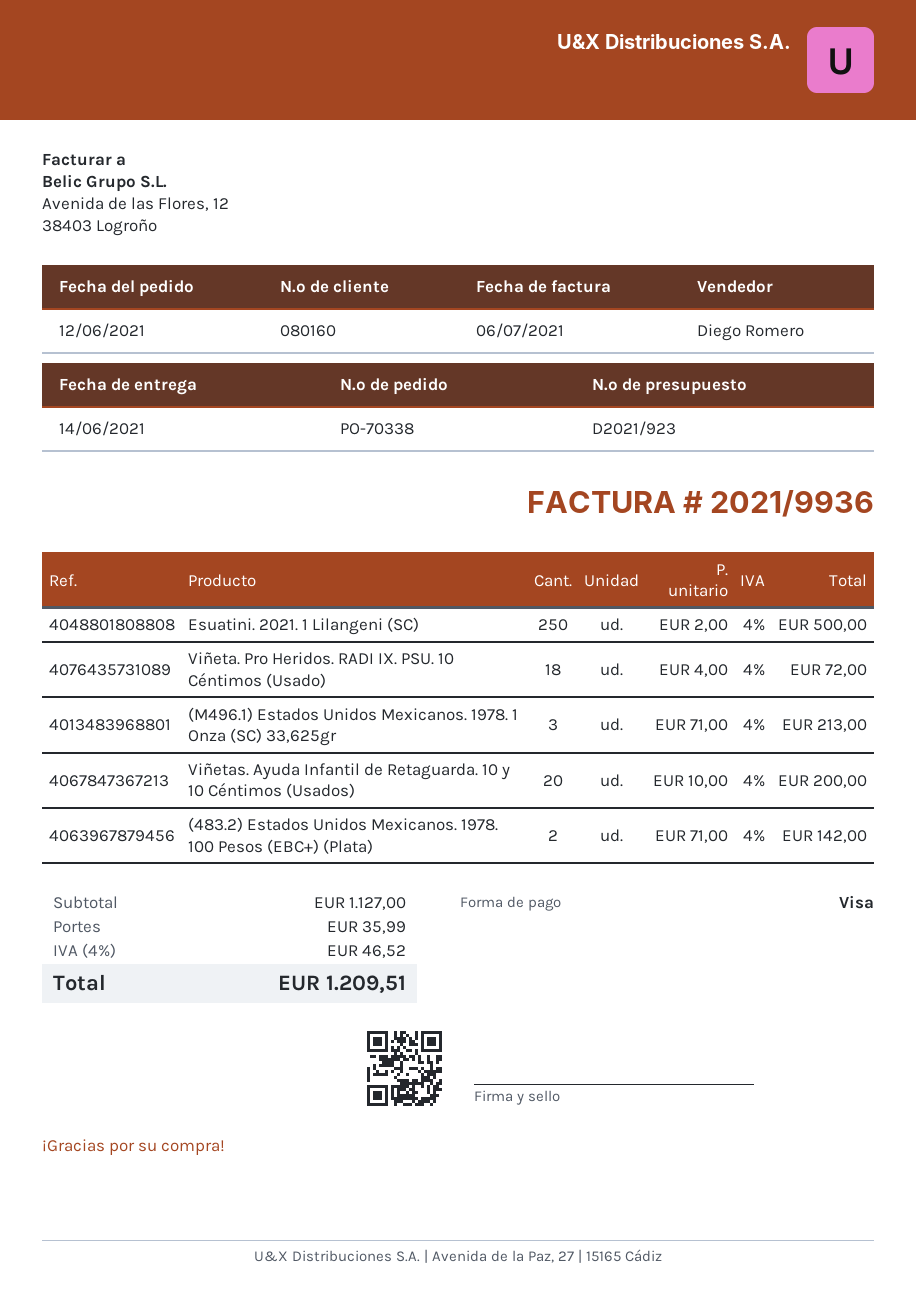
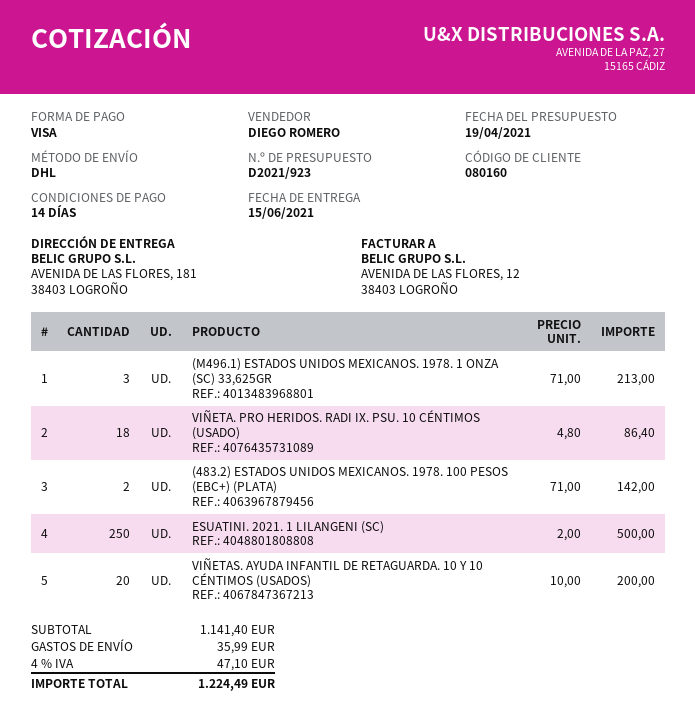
delivery date: 2021-06-14 -> 2021-06-15
Viñeta. Pro Heridos. RADI IX. PSU. 10 Céntimos (Usado): 18 x 4.00 = 72.00 -> 18 x 4.80 = 86.40
subtotal: 1127.00 -> 1141.40
tax: 4% = 46.52 -> 4% = 47.10
total: 1209.51 -> 1224.49

